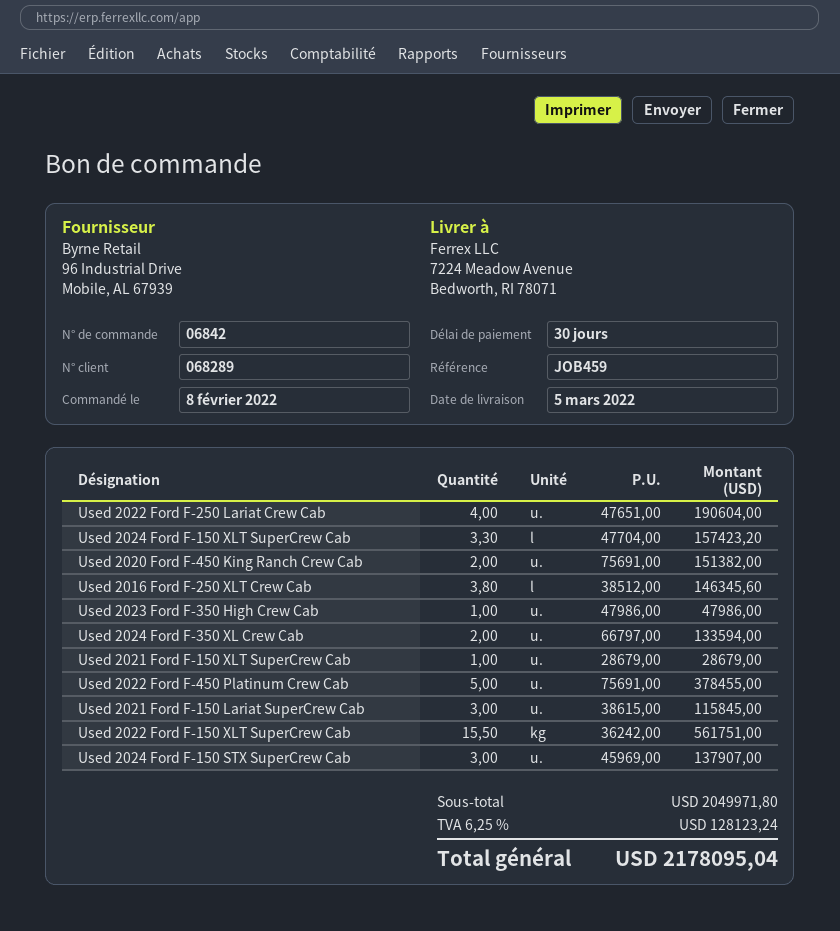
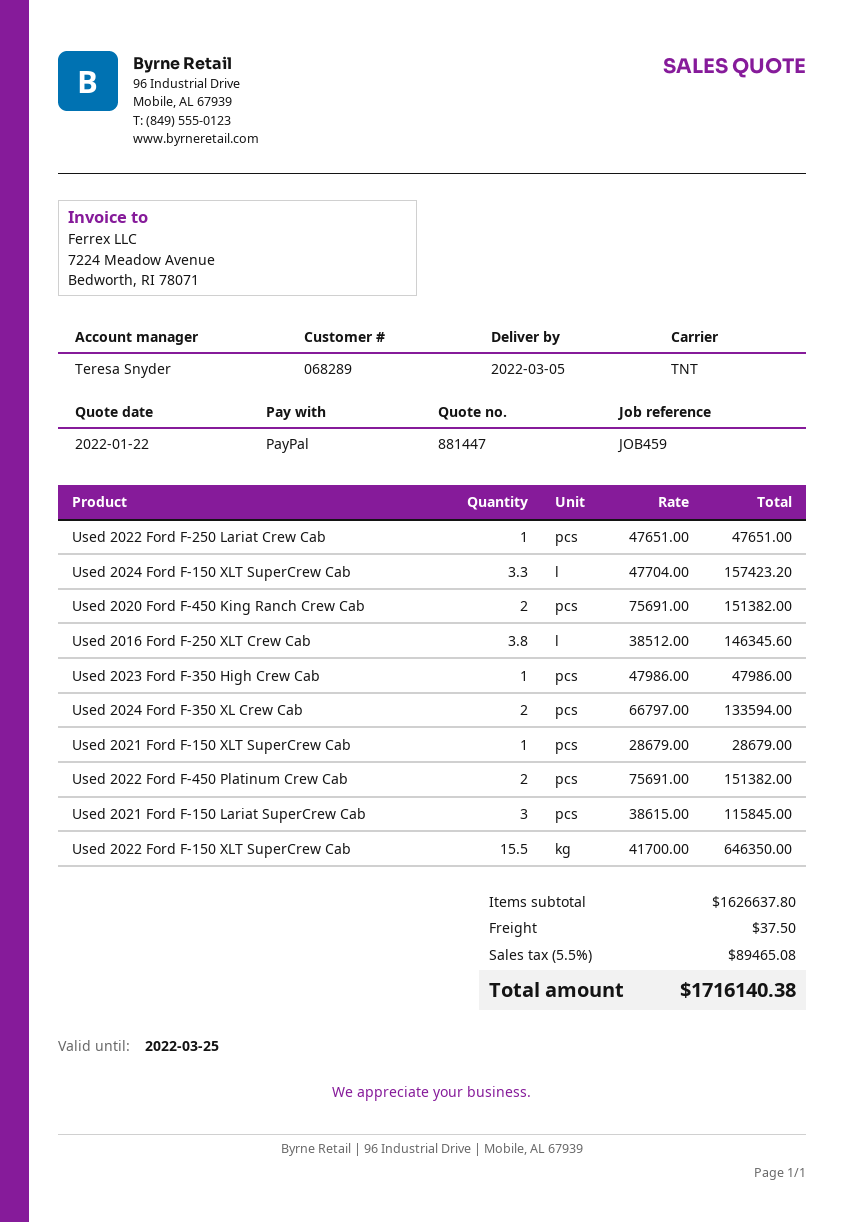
Used 2022 Ford F-250 Lariat Crew Cab: 4 x 47651.00 = 190604.00 -> 1 x 47651.00 = 47651.00
Used 2022 Ford F-450 Platinum Crew Cab: 5 x 75691.00 = 378455.00 -> 2 x 75691.00 = 151382.00
Used 2022 Ford F-150 XLT SuperCrew Cab: 15.5 x 36242.00 = 561751.00 -> 15.5 x 41700.00 = 646350.00
Used 2024 Ford F-150 STX SuperCrew Cab: 3 x 45969.00 = 137907.00 -> none
subtotal: 2049971.80 -> 1626637.80
shipping: none -> 37.50
tax: 6.25% = 128123.24 -> 5.5% = 89465.08
total: 2178095.04 -> 1716140.38

